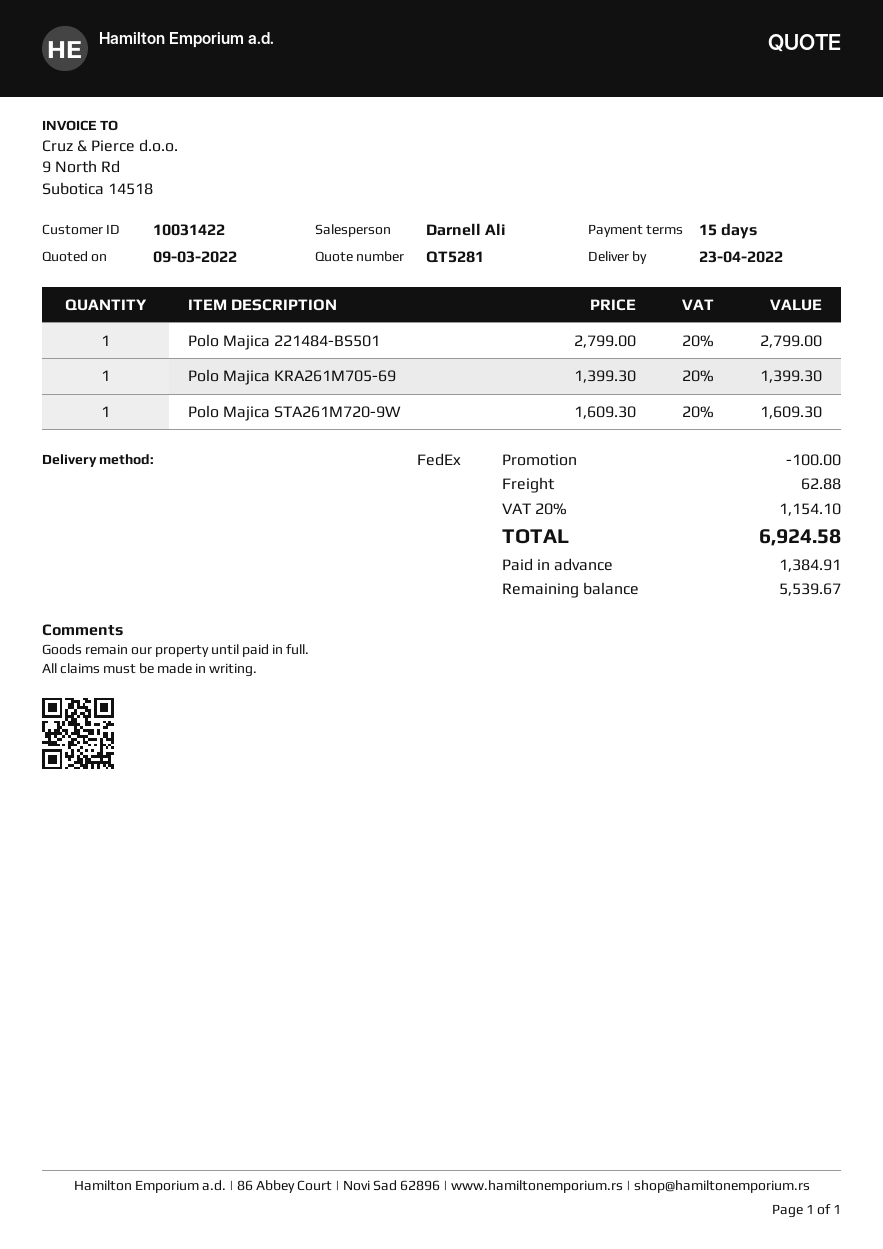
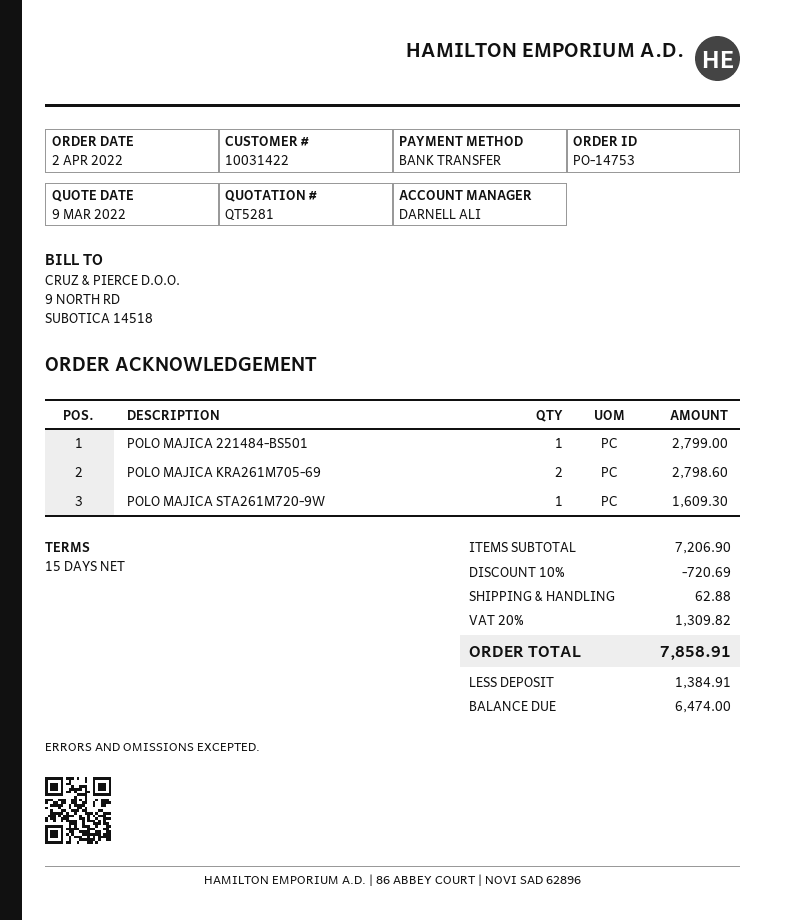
Polo Majica KRA261M705-69: 1 for 1399.30 -> 2 for 2798.60
discount: 100.00 -> 720.69
tax: 20% = 1154.10 -> 20% = 1309.82
total: 6924.58 -> 7858.91
balance: 5539.67 -> 6474.00

